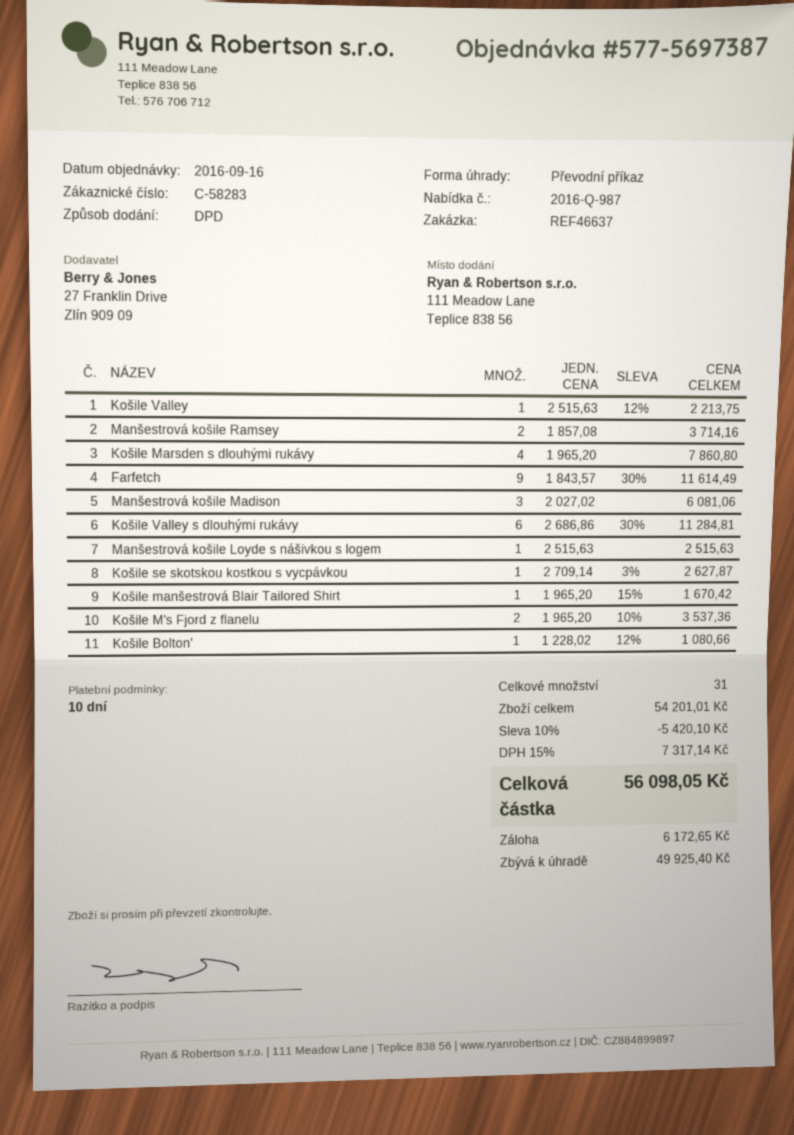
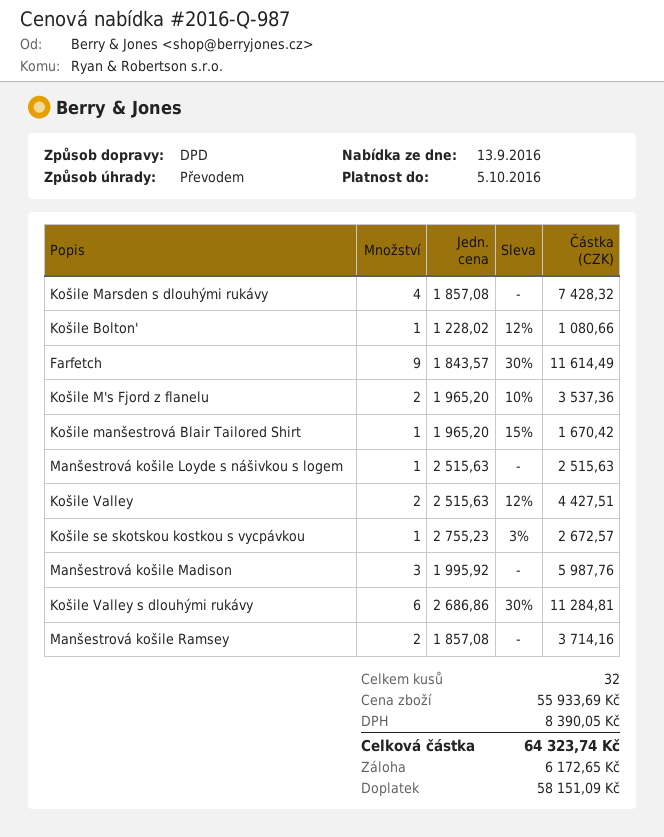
Košile Valley: 1 x 2515.63 - 12% = 2213.75 -> 2 x 2515.63 - 12% = 4427.51
Košile Marsden s dlouhými rukávy: 4 x 1965.20 = 7860.80 -> 4 x 1857.08 = 7428.32
Manšestrová košile Madison: 3 x 2027.02 = 6081.06 -> 3 x 1995.92 = 5987.76
Košile se skotskou kostkou s vycpávkou: 1 x 2709.14 - 3% = 2627.87 -> 1 x 2755.23 - 3% = 2672.57
total quantity: 31 -> 32
subtotal: 54201.01 -> 55933.69
discount: 10% = 5420.10 -> none
tax: 7317.14 -> 8390.05
total: 56098.05 -> 64323.74
balance: 49925.40 -> 58151.09

